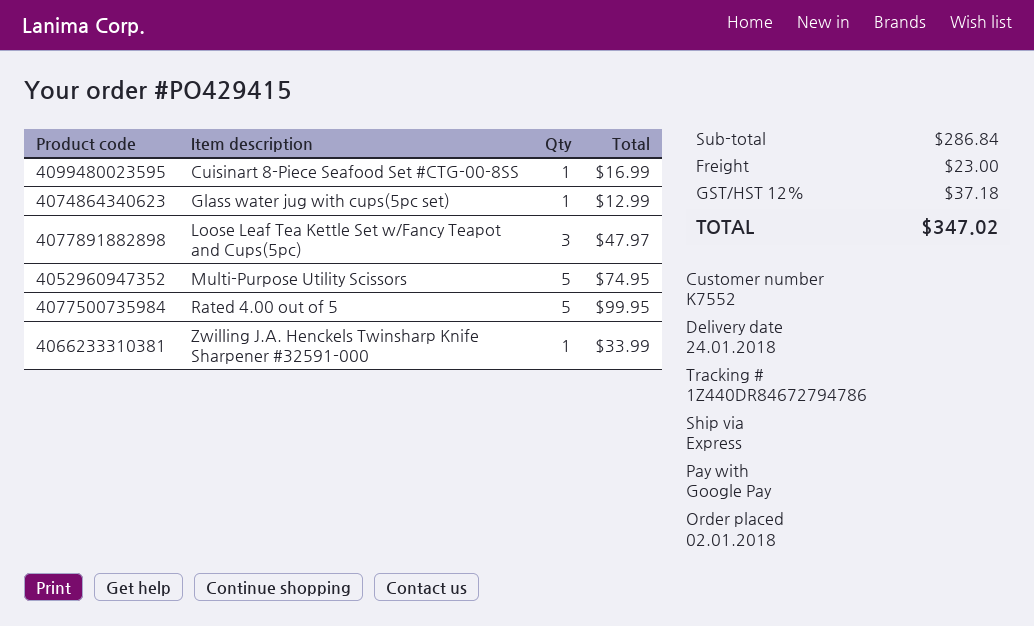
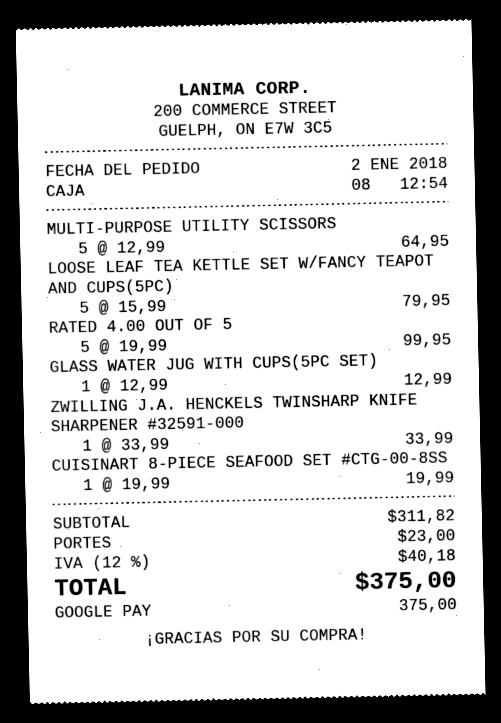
Cuisinart 8-Piece Seafood Set #CTG-00-8SS: 1 for 16.99 -> 1 for 19.99
Loose Leaf Tea Kettle Set w/Fancy Teapot and Cups(5pc): 3 for 47.97 -> 5 for 79.95
Multi-Purpose Utility Scissors: 5 for 74.95 -> 5 for 64.95
subtotal: 286.84 -> 311.82
tax: 12% = 37.18 -> 12% = 40.18
total: 347.02 -> 375.00

